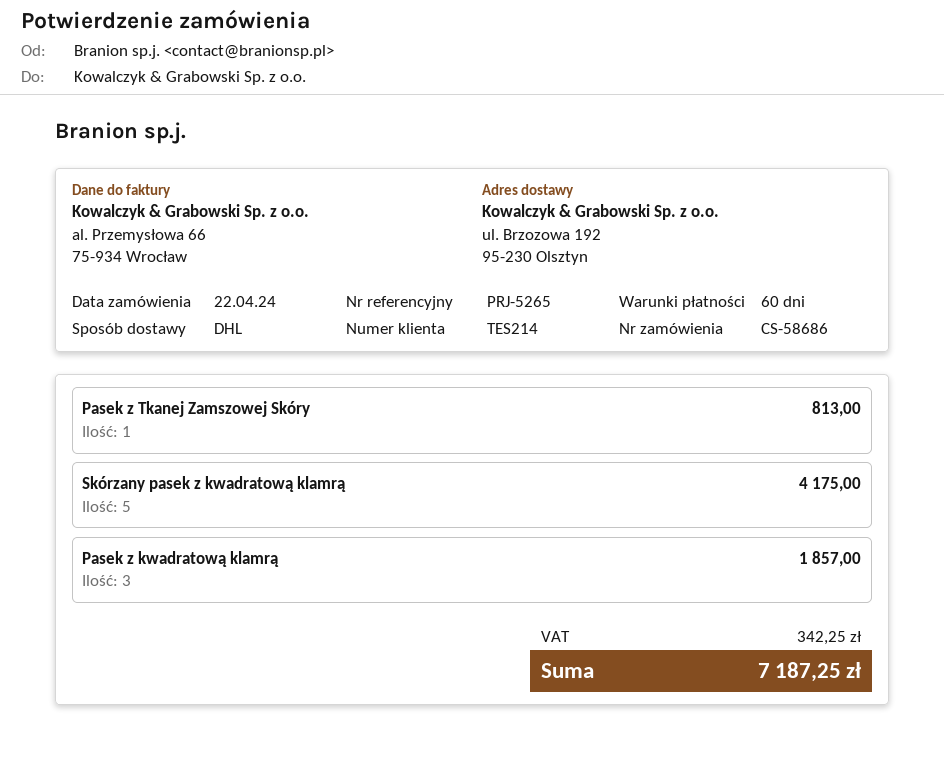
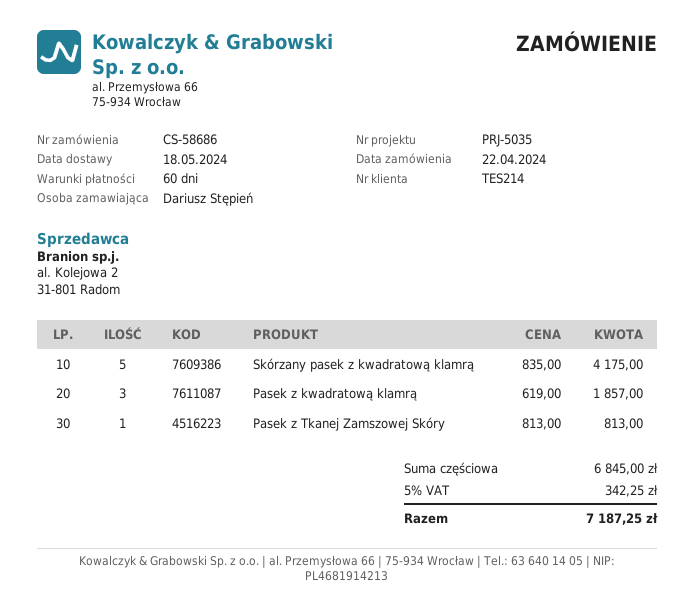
reference: PRJ-5265 -> PRJ-5035

